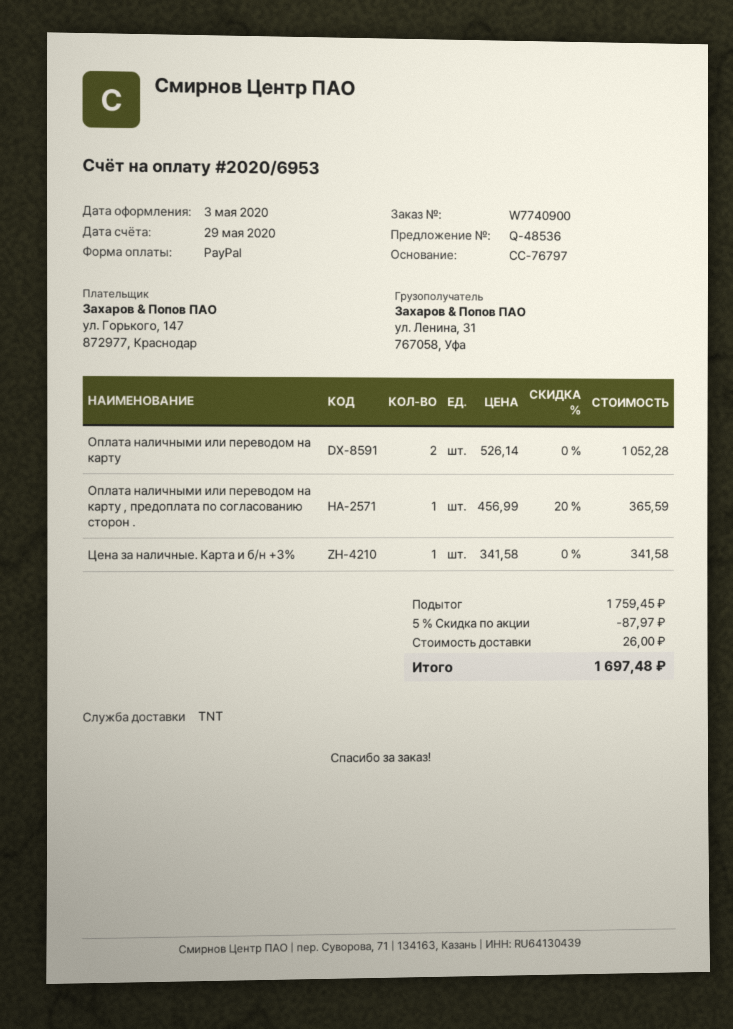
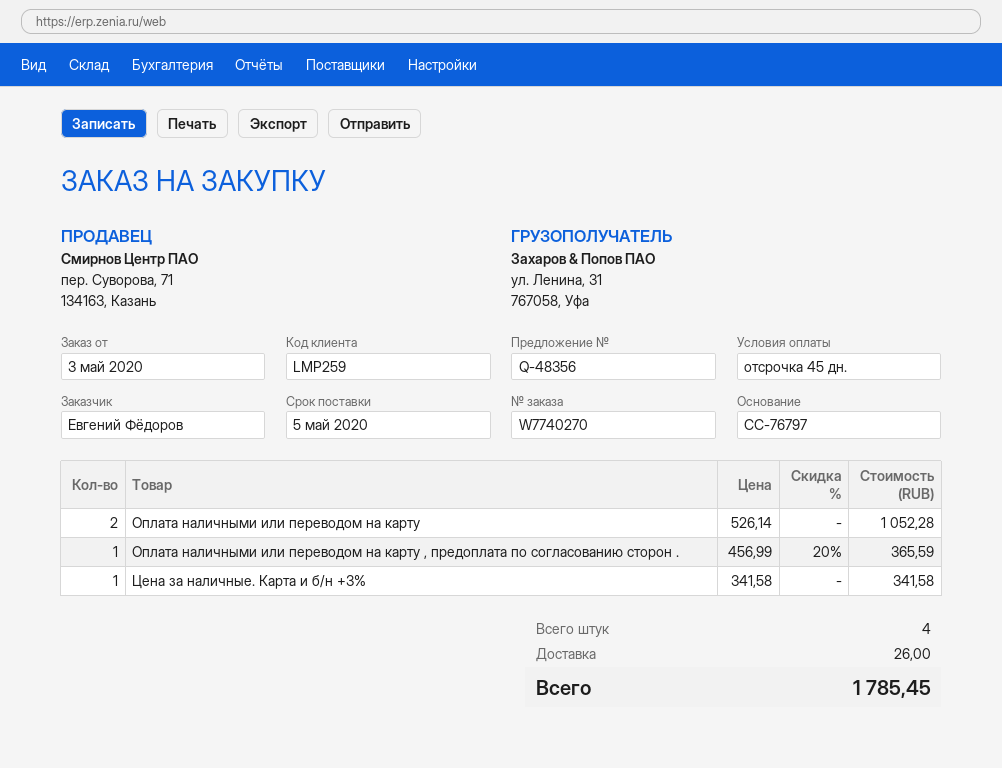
quote number: Q-48536 -> Q-48356
order number: W7740900 -> W7740270
discount: 5% = 87.97 -> none
total: 1697.48 -> 1785.45

